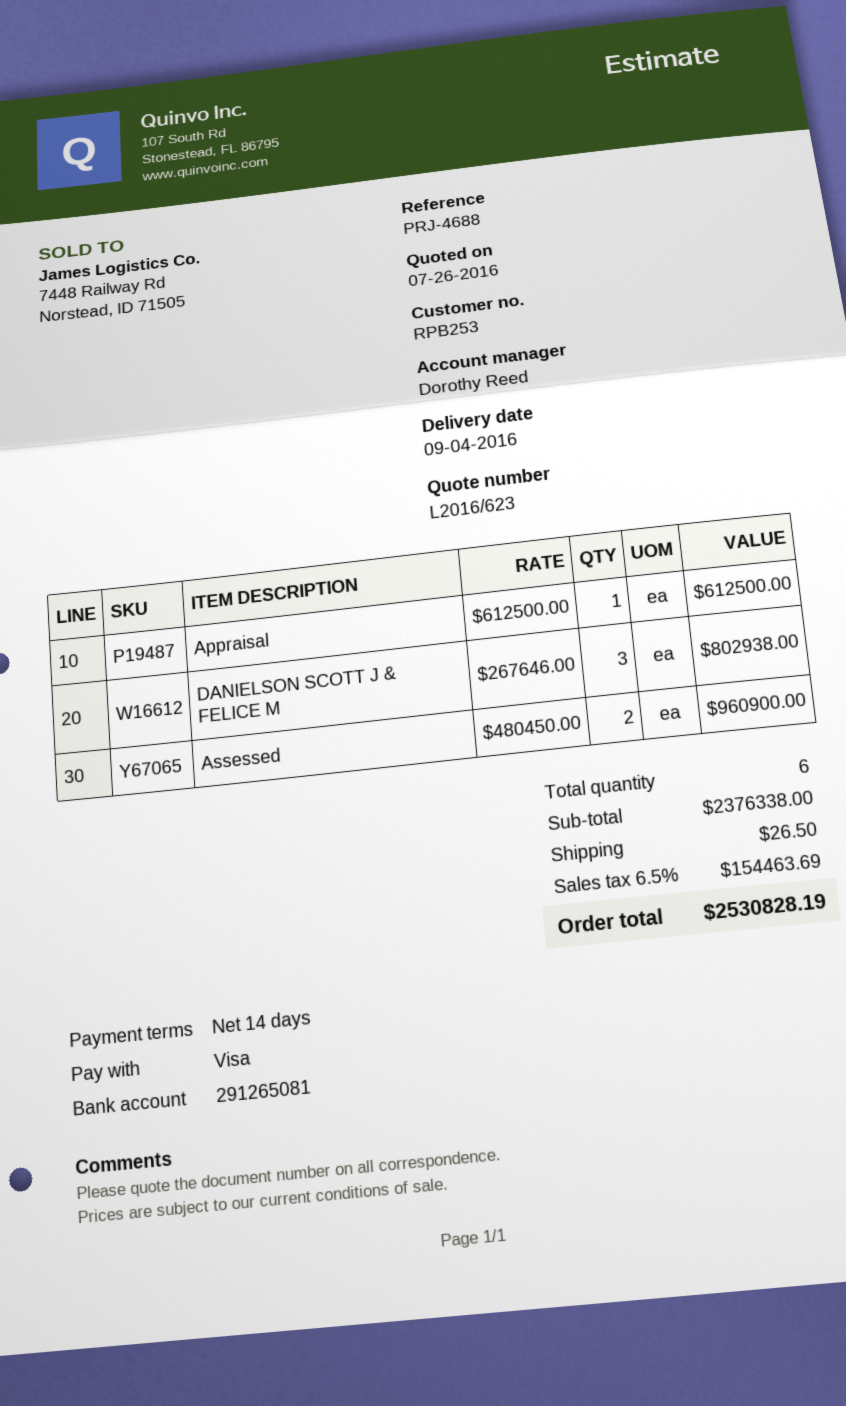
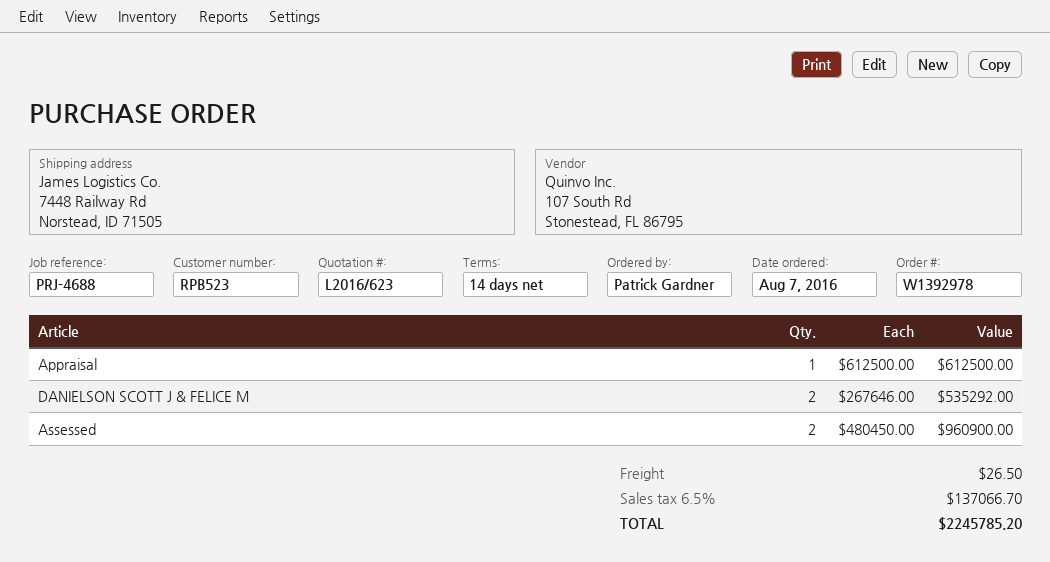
customer number: RPB253 -> RPB523
DANIELSON SCOTT J & FELICE M: 3 x 267646.00 = 802938.00 -> 2 x 267646.00 = 535292.00
tax: 6.5% = 154463.69 -> 6.5% = 137066.70
total: 2530828.19 -> 2245785.20

